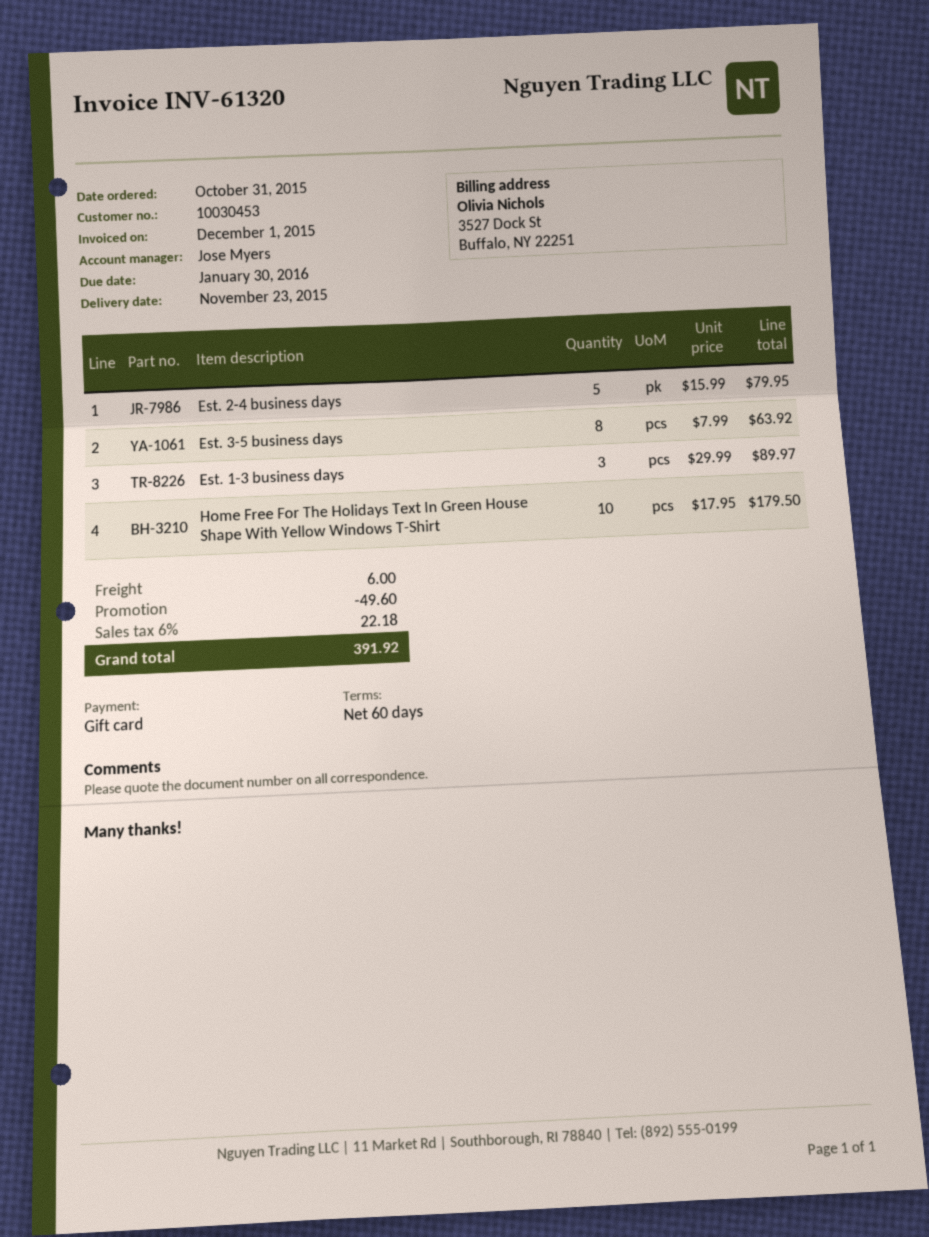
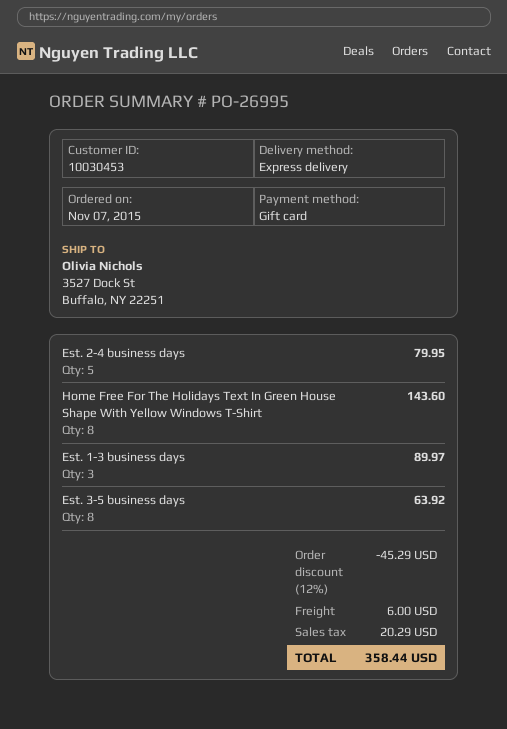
order date: 2015-10-31 -> 2015-11-07
Home Free For The Holidays Text In Green House Shape With Yellow Windows T-Shirt: 10 for 179.50 -> 8 for 143.60
discount: 49.60 -> 45.29
tax: 22.18 -> 20.29
total: 391.92 -> 358.44

